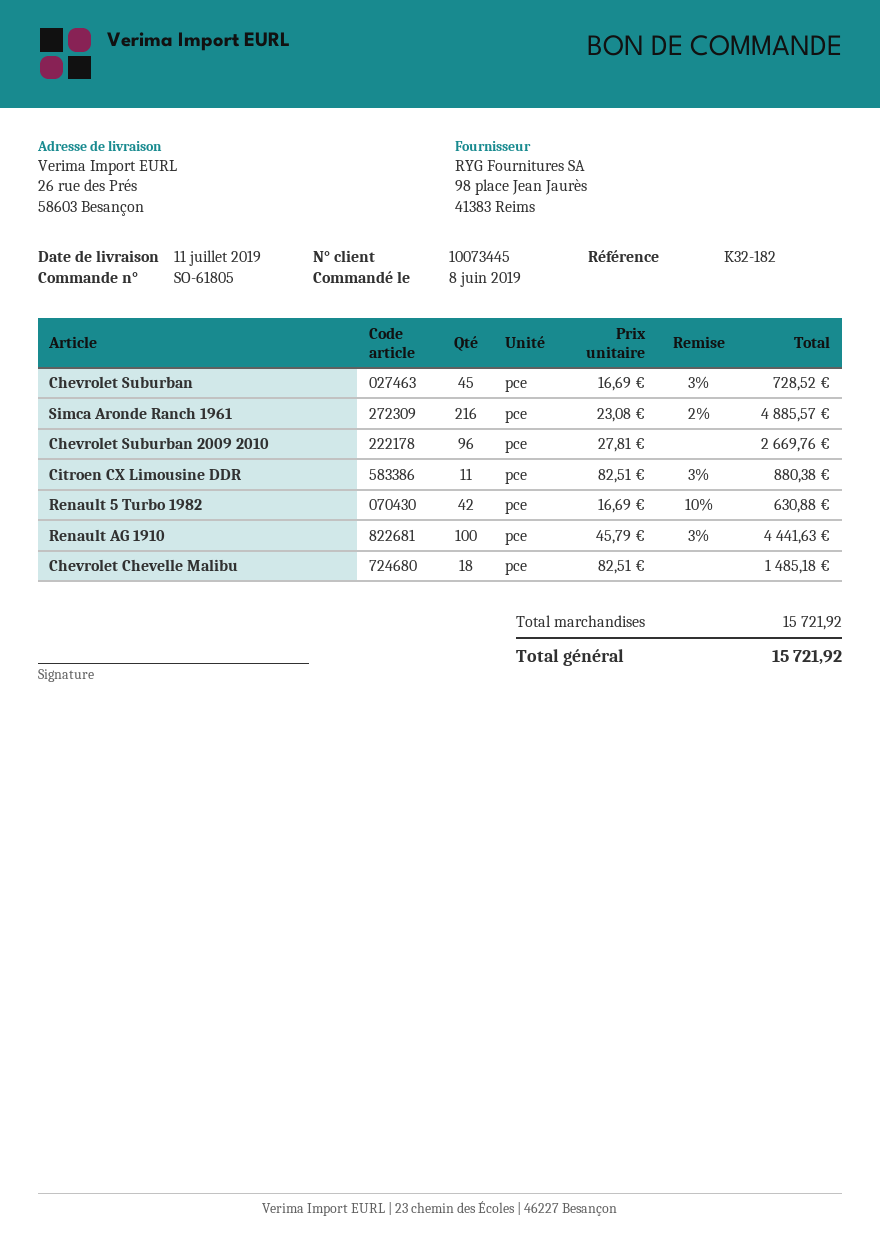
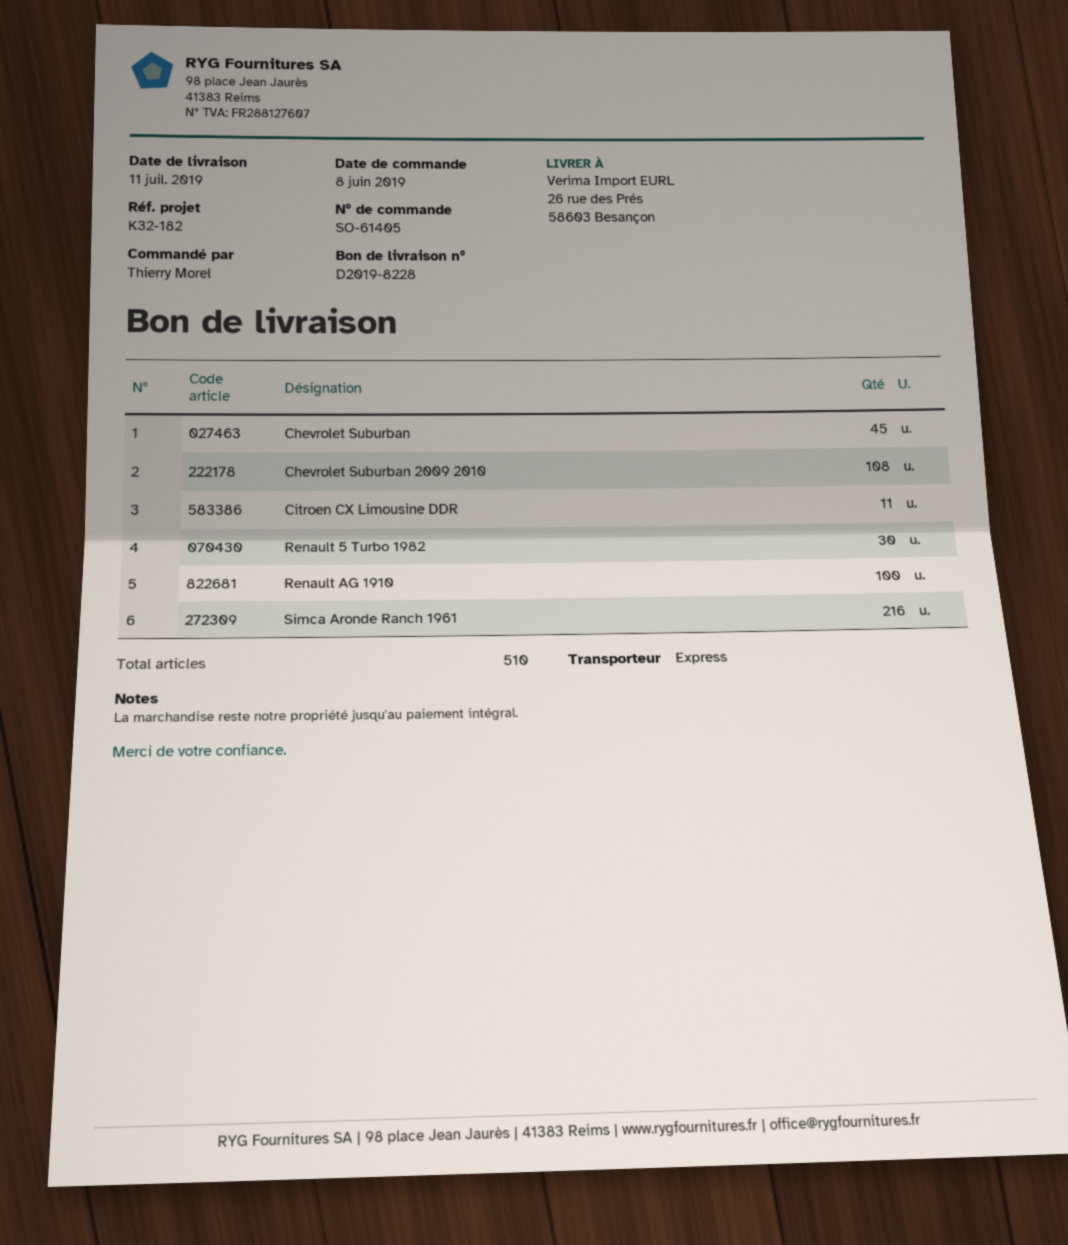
order number: SO-61805 -> SO-61405
Chevrolet Suburban 2009 2010: 96 -> 108
Renault 5 Turbo 1982: 42 -> 30
Chevrolet Chevelle Malibu: 18 -> none

